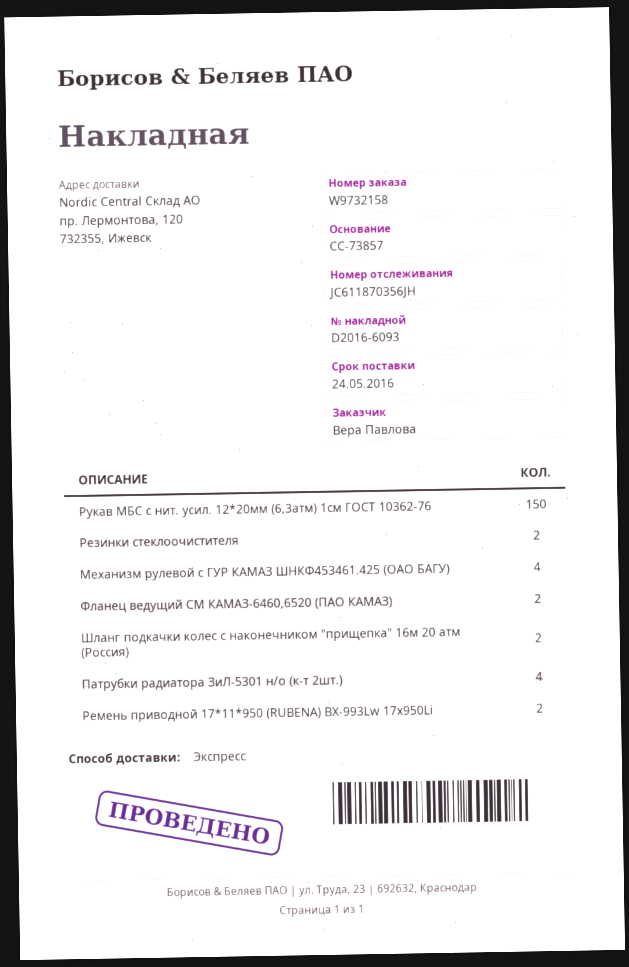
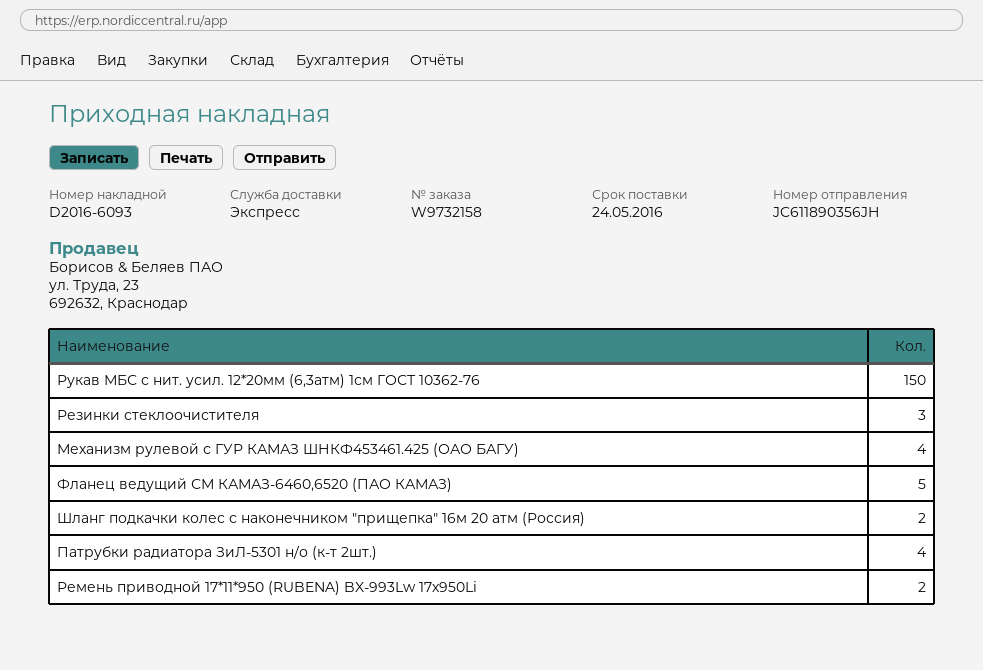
tracking number: JC611870356JH -> JC611890356JH
Резинки стеклоочистителя: 2 -> 3
Фланец ведущий СМ КАМАЗ-6460,6520 (ПАО КАМАЗ): 2 -> 5

